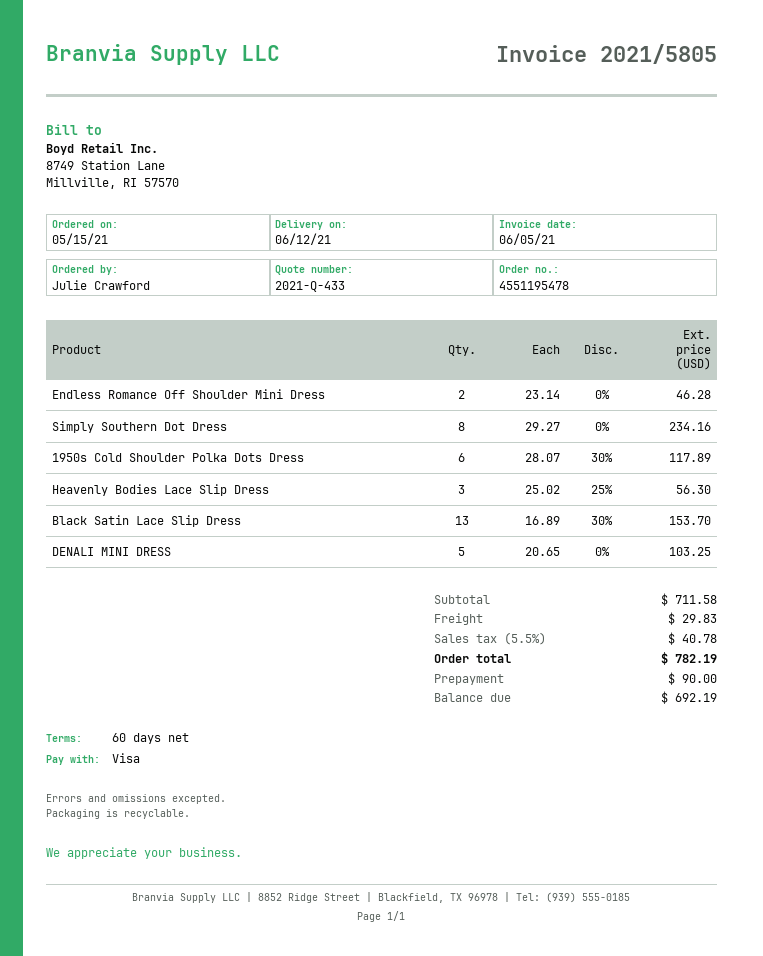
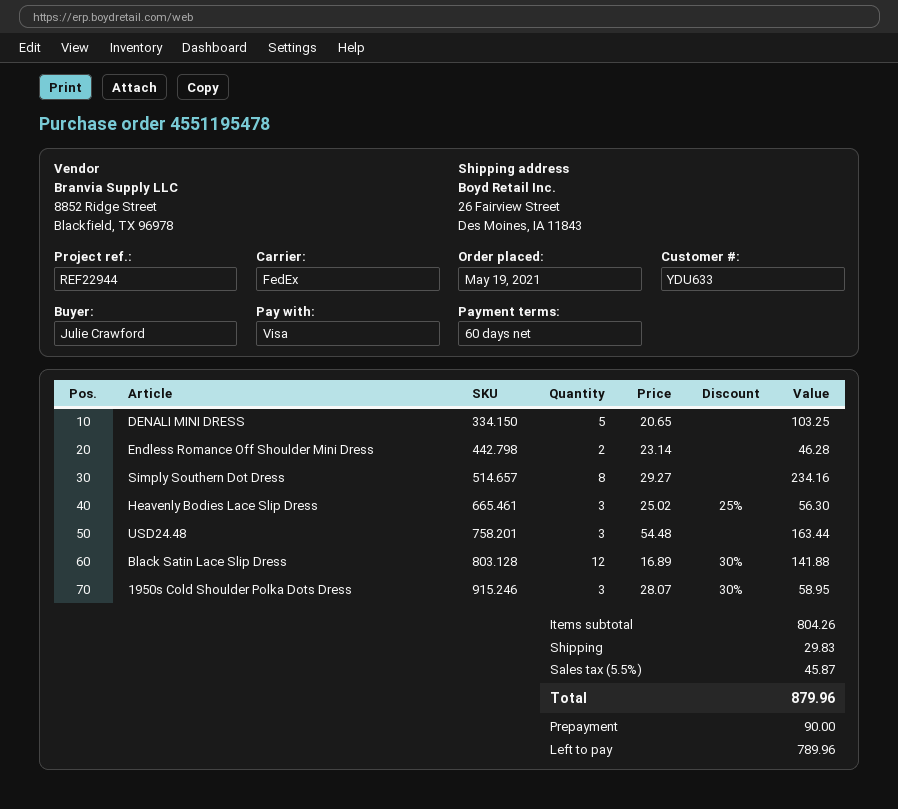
order date: 2021-05-15 -> 2021-05-19
1950s Cold Shoulder Polka Dots Dress: 6 x 28.07 - 30% = 117.89 -> 3 x 28.07 - 30% = 58.95
Black Satin Lace Slip Dress: 13 x 16.89 - 30% = 153.70 -> 12 x 16.89 - 30% = 141.88
USD24.48: none -> 3 x 54.48 = 163.44
subtotal: 711.58 -> 804.26
tax: 5.5% = 40.78 -> 5.5% = 45.87
total: 782.19 -> 879.96
balance: 692.19 -> 789.96

